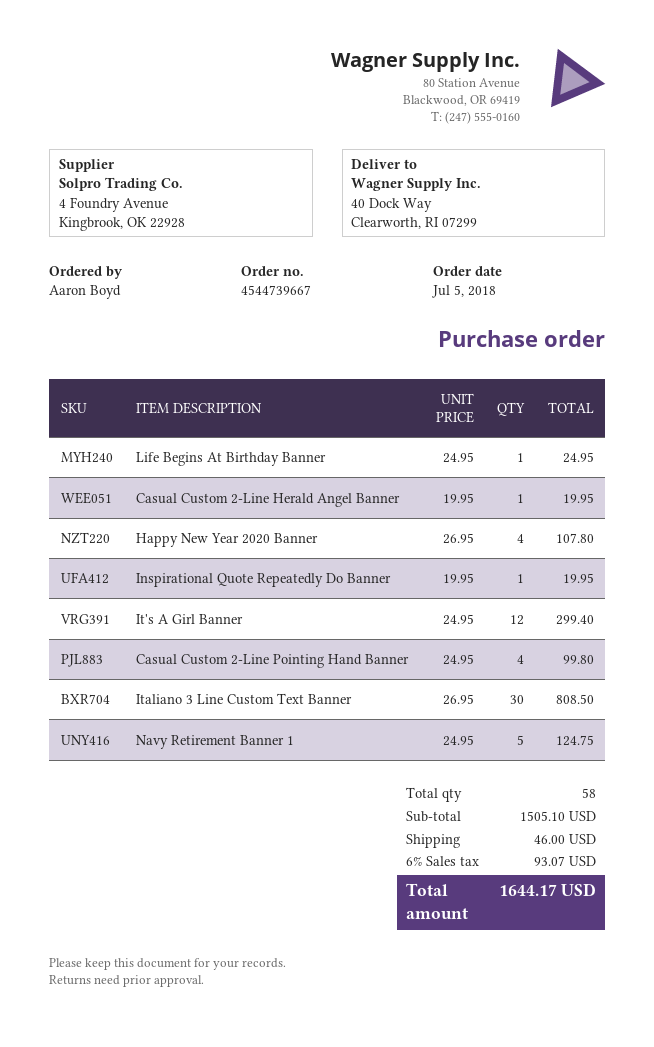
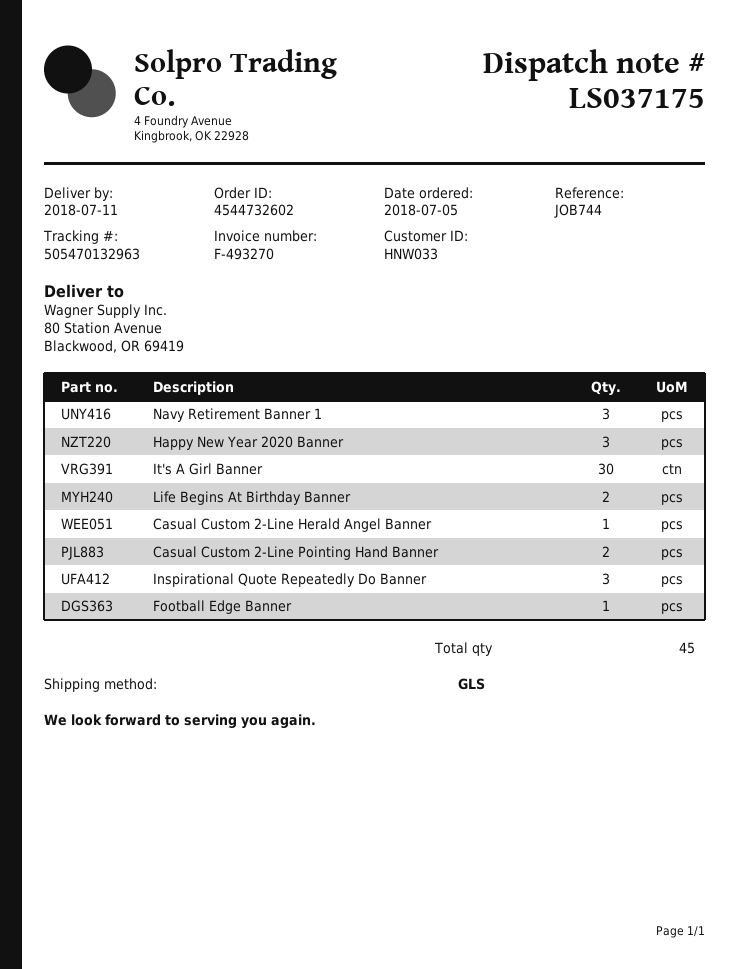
order number: 4544739667 -> 4544732602
ship to: 40 Dock Way, Clearworth, RI 07299 -> 80 Station Avenue, Blackwood, OR 69419
Life Begins At Birthday Banner: 1 -> 2
Happy New Year 2020 Banner: 4 -> 3
Inspirational Quote Repeatedly Do Banner: 1 -> 3
It's A Girl Banner: 12 -> 30
Casual Custom 2-Line Pointing Hand Banner: 4 -> 2
Italiano 3 Line Custom Text Banner: 30 -> none
Navy Retirement Banner 1: 5 -> 3
Football Edge Banner: none -> 1
total quantity: 58 -> 45

